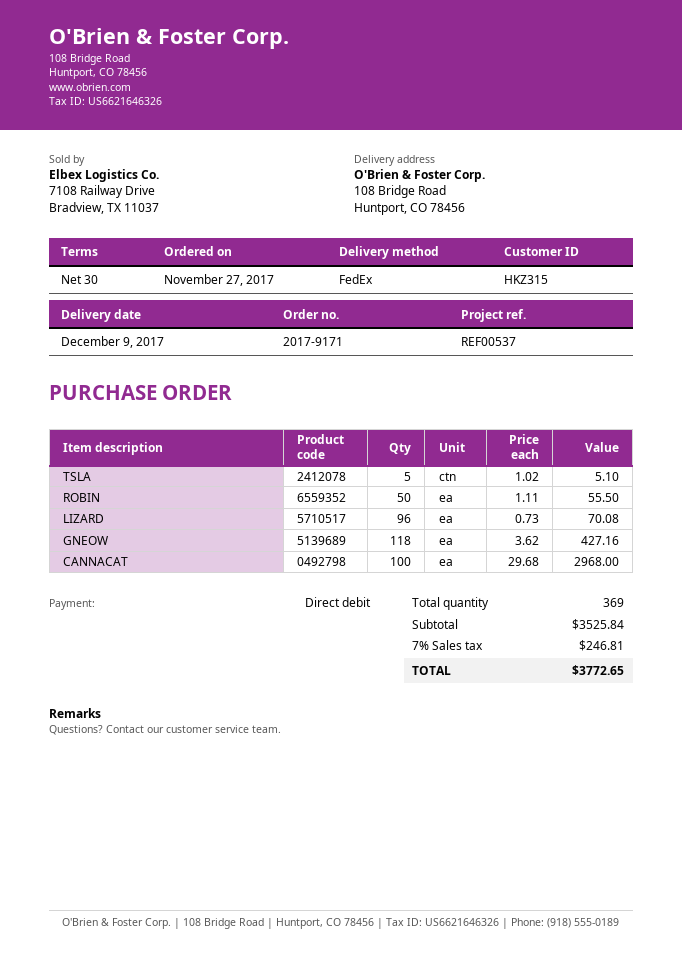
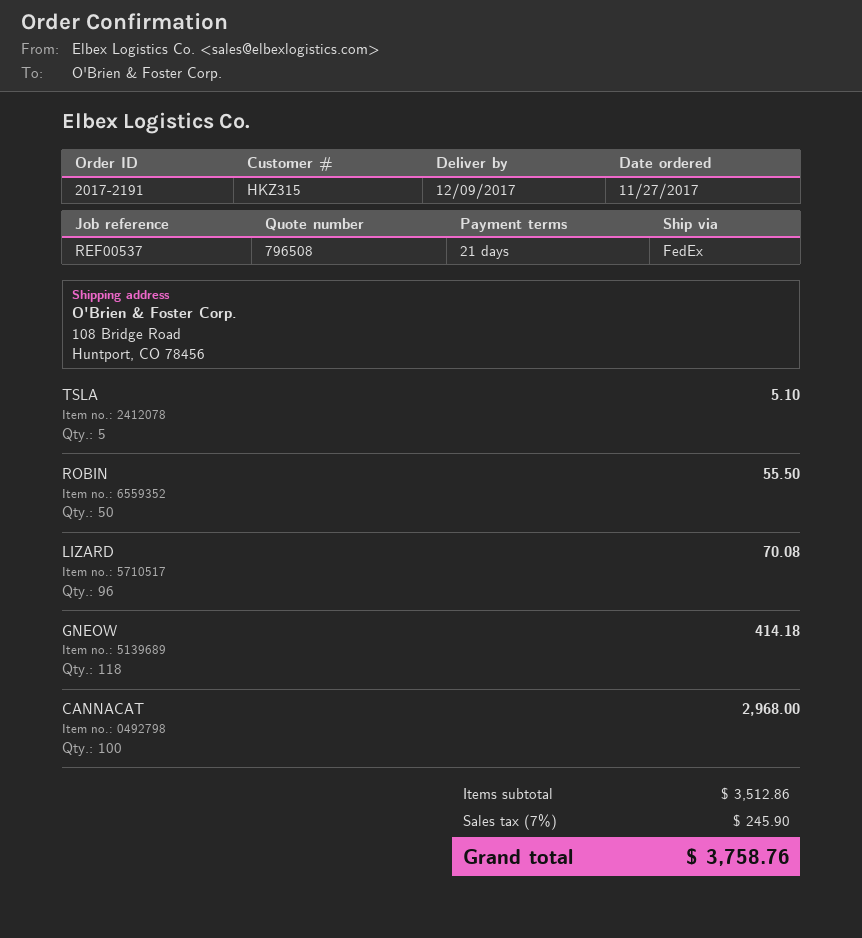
order number: 2017-9171 -> 2017-2191
payment terms: 30 days -> 21 days
GNEOW: 118 for 427.16 -> 118 for 414.18
subtotal: 3525.84 -> 3512.86
tax: 7% = 246.81 -> 7% = 245.90
total: 3772.65 -> 3758.76

